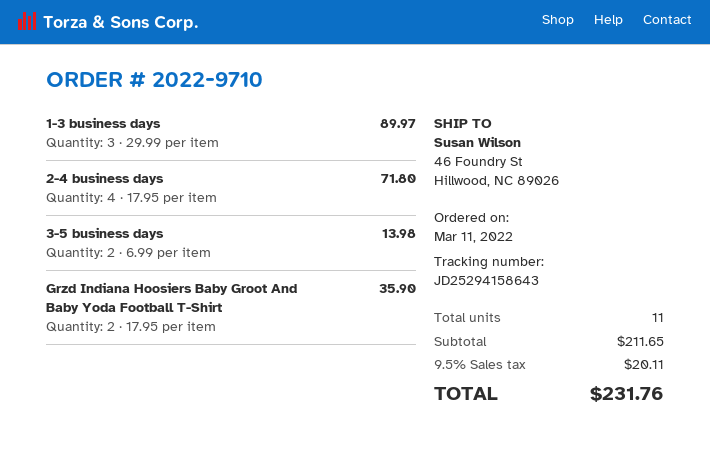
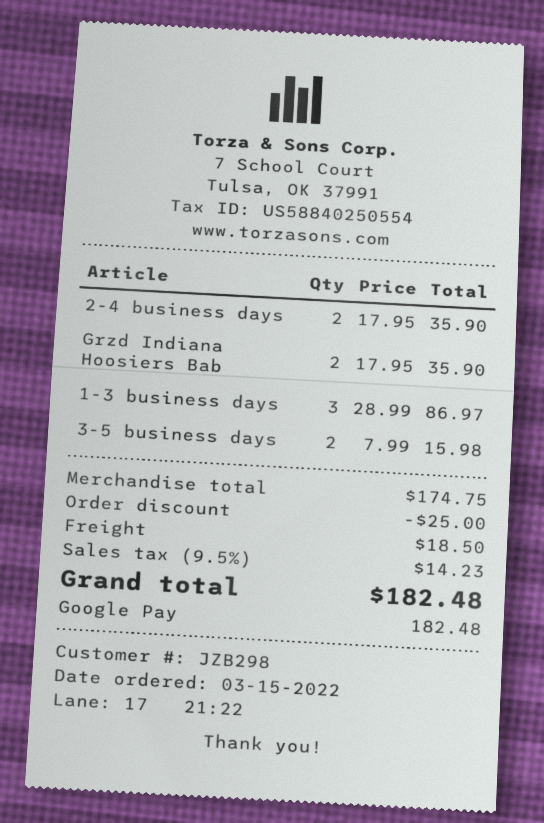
order date: 2022-03-11 -> 2022-03-15
1-3 business days: 3 x 29.99 = 89.97 -> 3 x 28.99 = 86.97
2-4 business days: 4 x 17.95 = 71.80 -> 2 x 17.95 = 35.90
3-5 business days: 2 x 6.99 = 13.98 -> 2 x 7.99 = 15.98
subtotal: 211.65 -> 174.75
discount: none -> 25.00
shipping: none -> 18.50
tax: 9.5% = 20.11 -> 9.5% = 14.23
total: 231.76 -> 182.48

